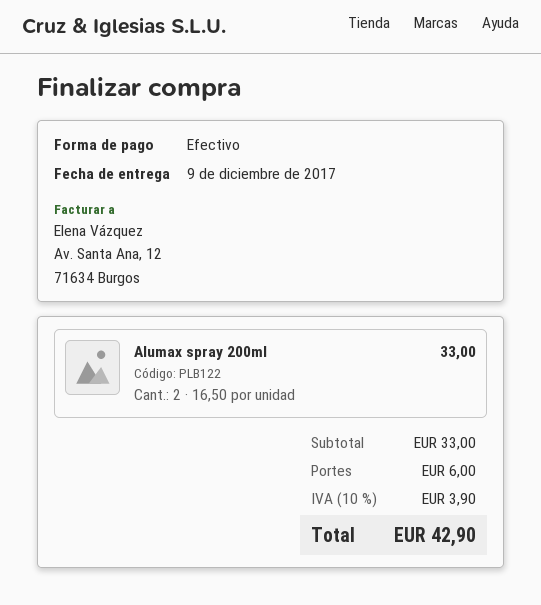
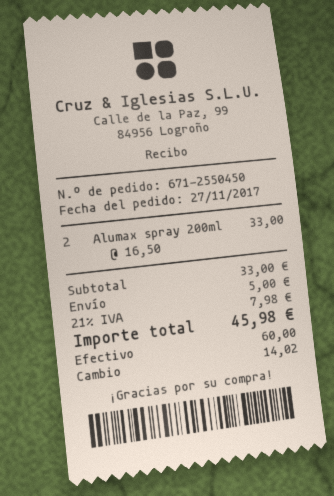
shipping: 6.00 -> 5.00
tax: 10% = 3.90 -> 21% = 7.98
total: 42.90 -> 45.98

